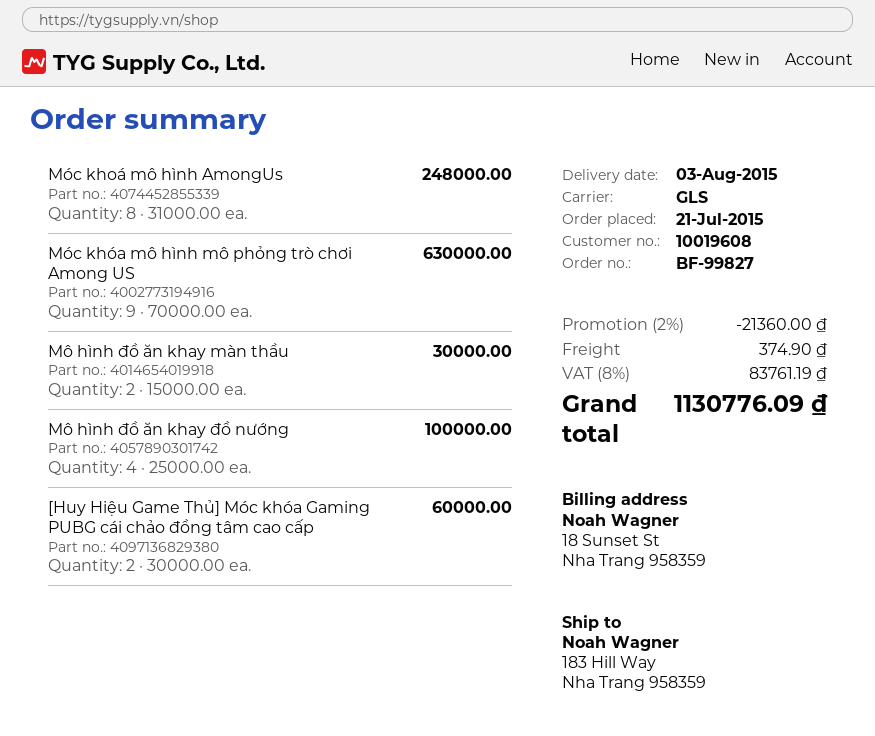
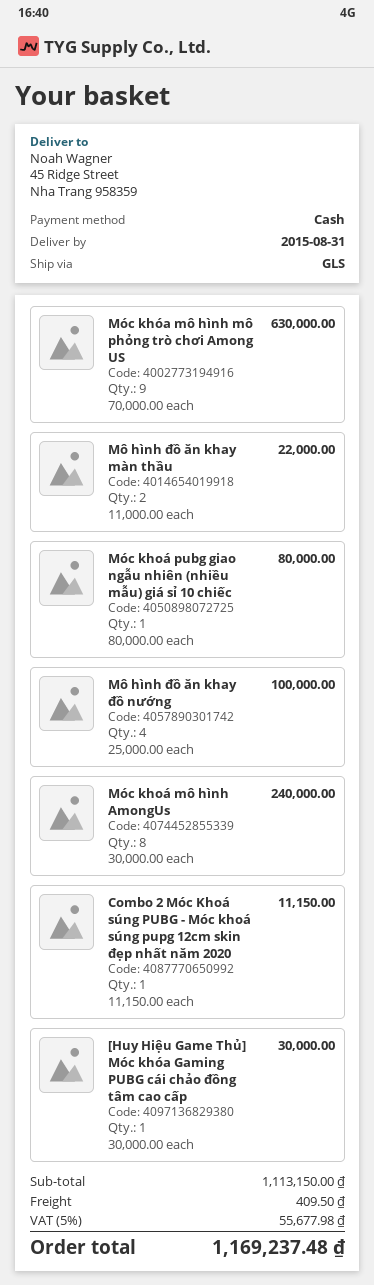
delivery date: 2015-08-03 -> 2015-08-31
ship to: 183 Hill Way, Nha Trang 958359 -> 45 Ridge Street, Nha Trang 958359
Móc khoá mô hình AmongUs: 8 x 31000.00 = 248000.00 -> 8 x 30000.00 = 240000.00
Mô hình đồ ăn khay màn thầu: 2 x 15000.00 = 30000.00 -> 2 x 11000.00 = 22000.00
[Huy Hiệu Game Thủ] Móc khóa Gaming PUBG cái chảo đồng tâm cao cấp: 2 x 30000.00 = 60000.00 -> 1 x 30000.00 = 30000.00
Móc khoá pubg giao ngẫu nhiên (nhiều mẫu) giá sỉ 10 chiếc: none -> 1 x 80000.00 = 80000.00
Combo 2 Móc Khoá súng PUBG - Móc khoá súng pupg 12cm skin đẹp nhất năm 2020: none -> 1 x 11150.00 = 11150.00
discount: 2% = 21360.00 -> none
shipping: 374.90 -> 409.50
tax: 8% = 83761.19 -> 5% = 55677.98
total: 1130776.09 -> 1169237.48

